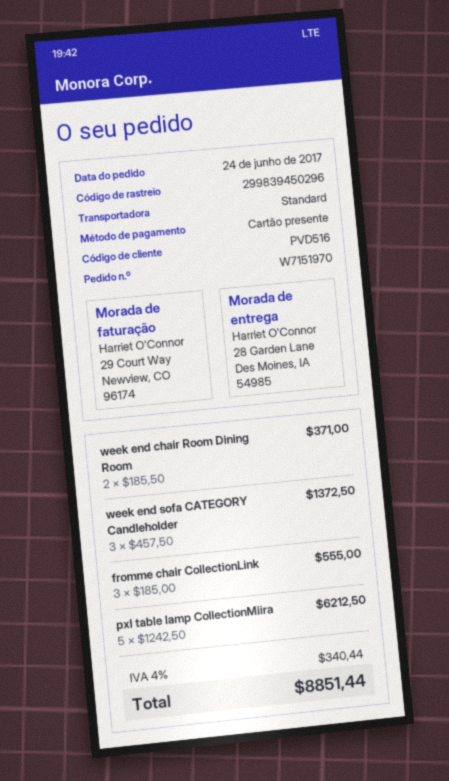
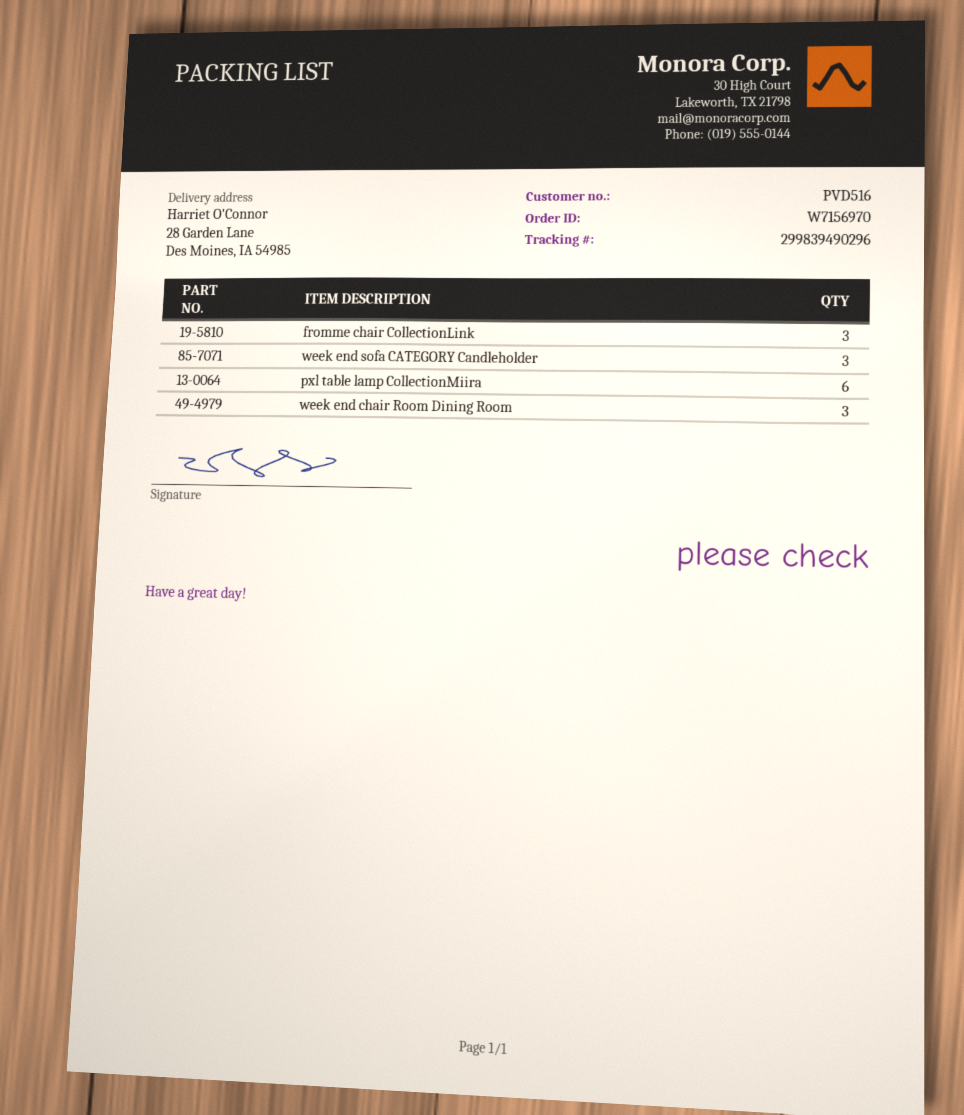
order number: W7151970 -> W7156970
tracking number: 299839450296 -> 299839490296
week end chair Room Dining Room: 2 -> 3
pxl table lamp CollectionMiira: 5 -> 6

